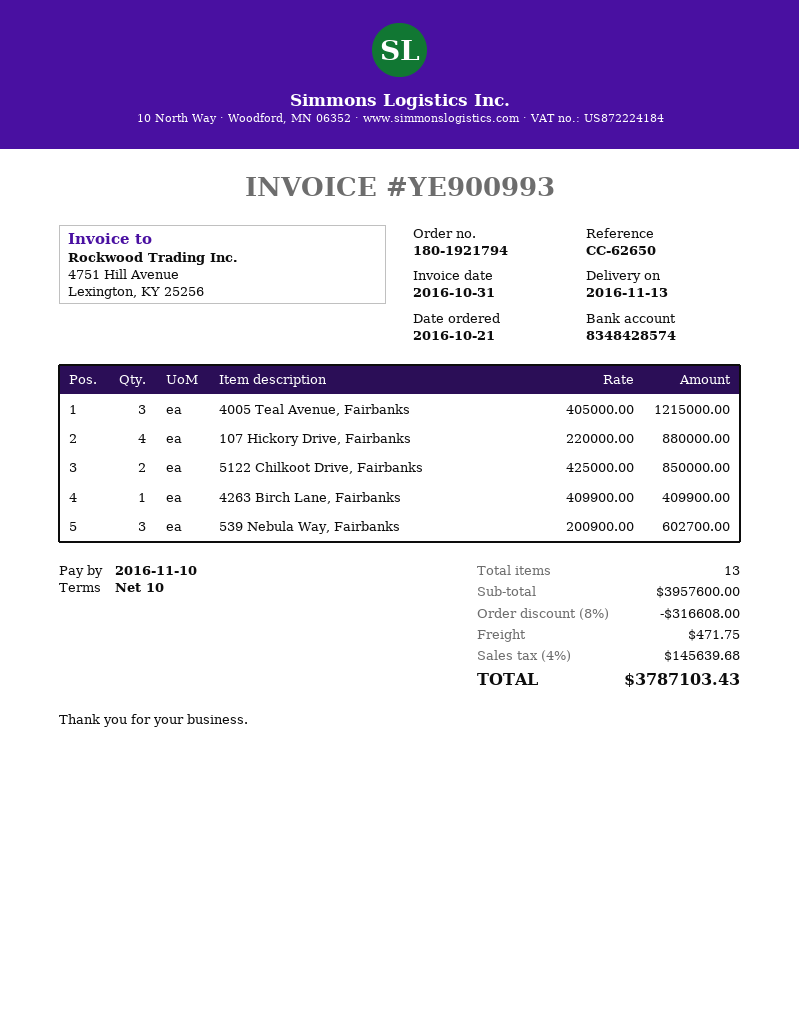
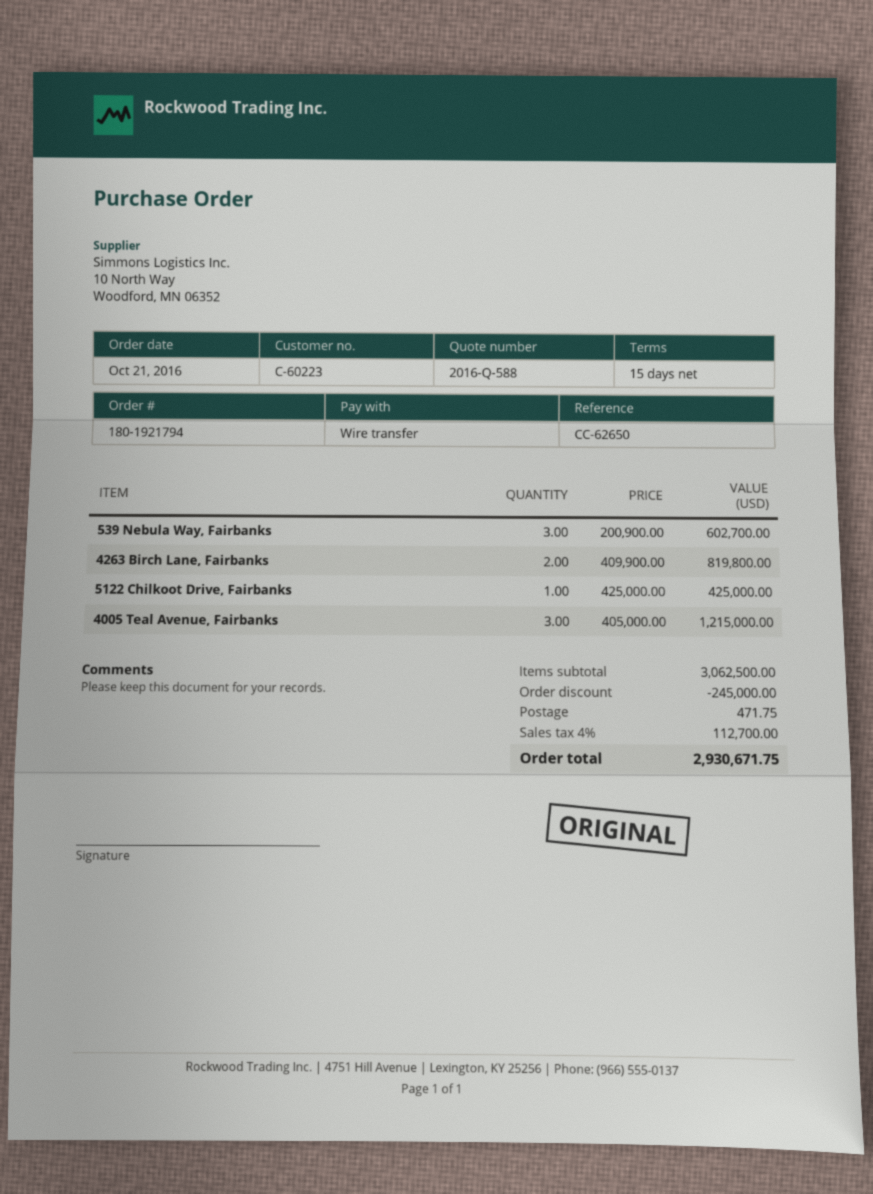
payment terms: 10 days -> 15 days
107 Hickory Drive, Fairbanks: 4 x 220000.00 = 880000.00 -> none
5122 Chilkoot Drive, Fairbanks: 2 x 425000.00 = 850000.00 -> 1 x 425000.00 = 425000.00
4263 Birch Lane, Fairbanks: 1 x 409900.00 = 409900.00 -> 2 x 409900.00 = 819800.00
subtotal: 3957600.00 -> 3062500.00
discount: 316608.00 -> 245000.00
tax: 4% = 145639.68 -> 4% = 112700.00
total: 3787103.43 -> 2930671.75

